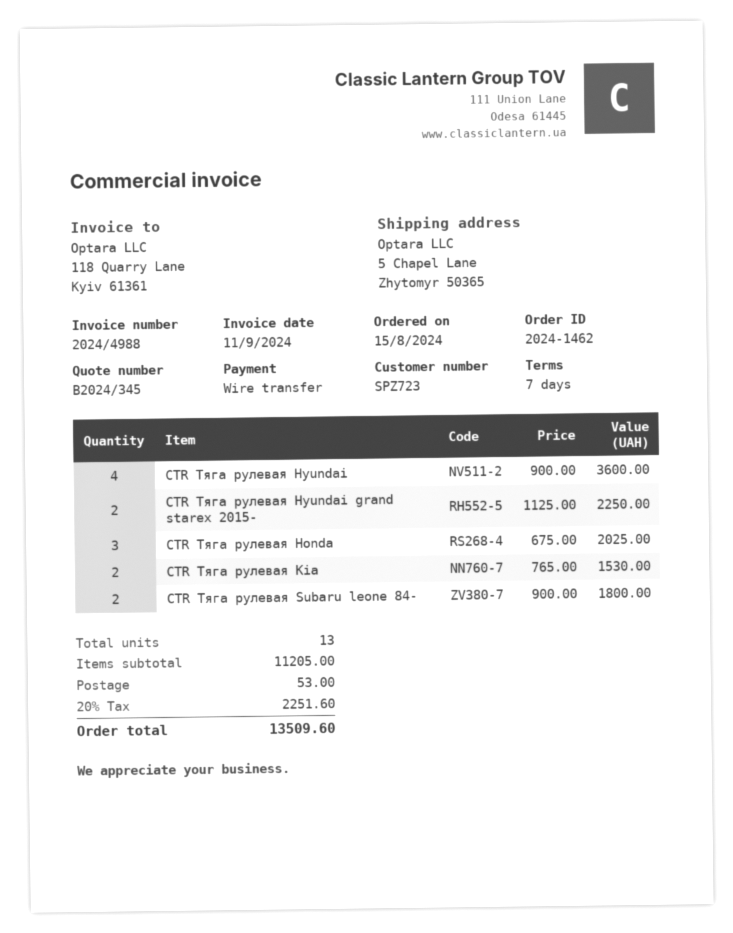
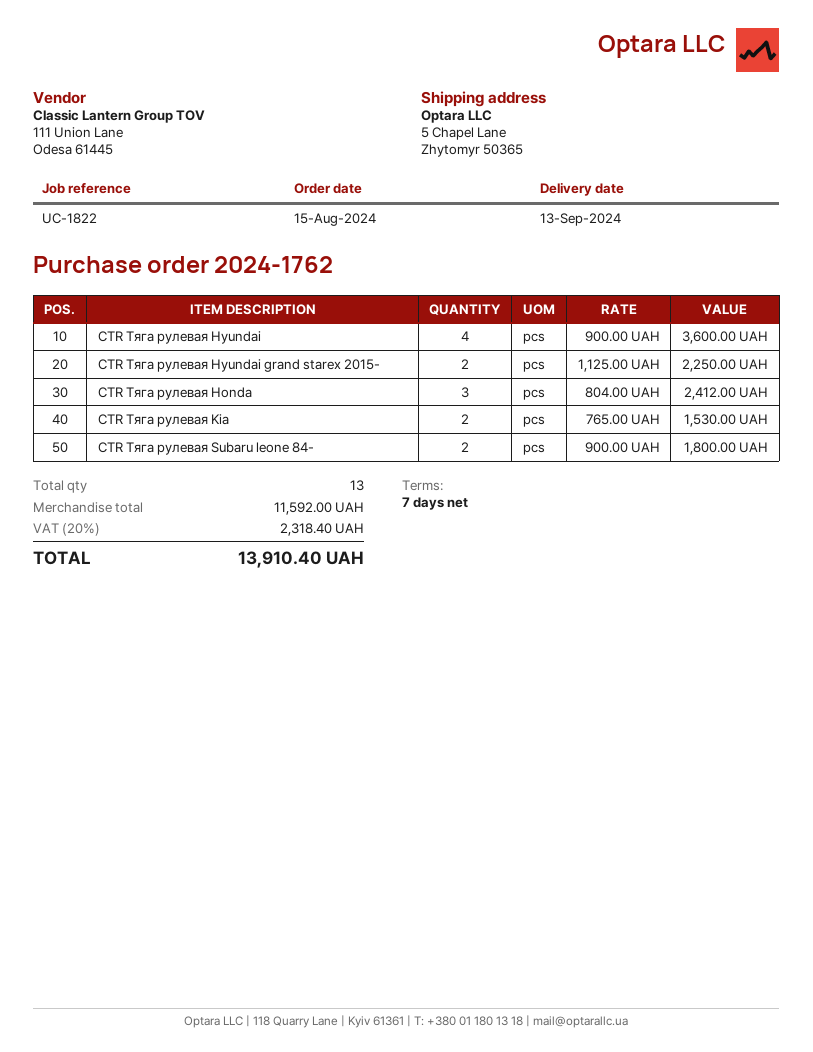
order number: 2024-1462 -> 2024-1762
CTR Тяга рулевая Honda: 3 x 675.00 = 2025.00 -> 3 x 804.00 = 2412.00
subtotal: 11205.00 -> 11592.00
shipping: 53.00 -> none
tax: 20% = 2251.60 -> 20% = 2318.40
total: 13509.60 -> 13910.40

